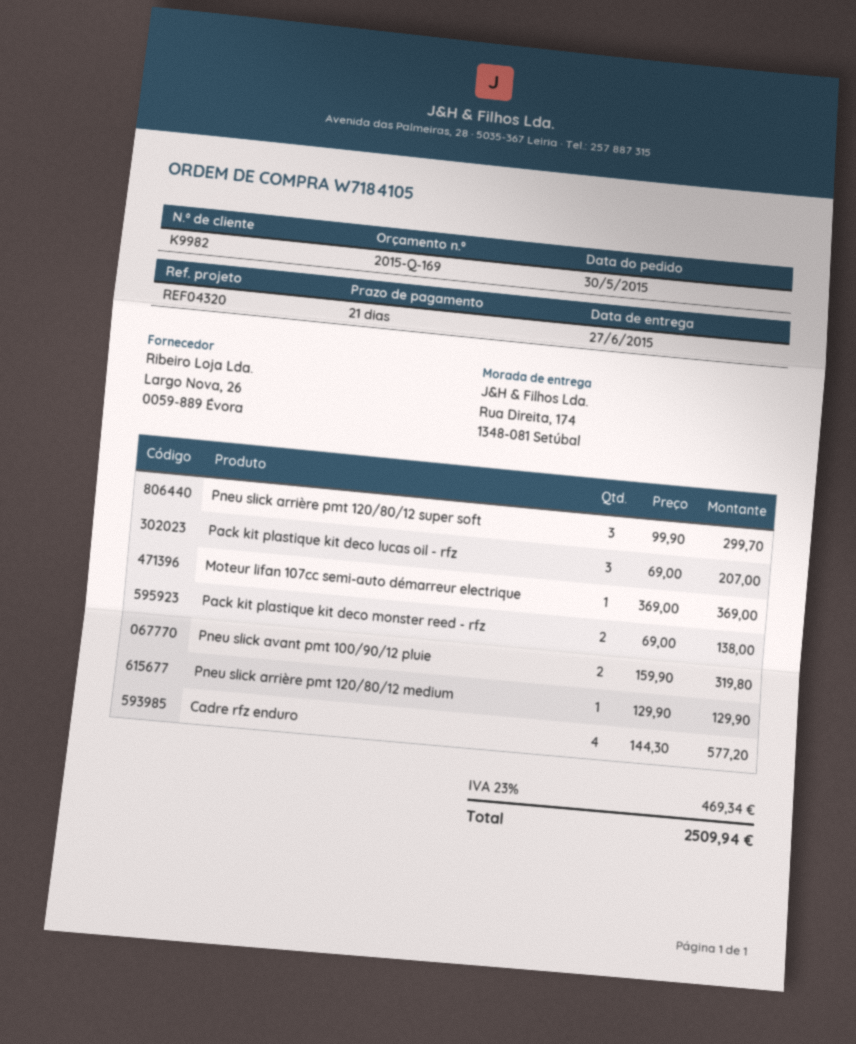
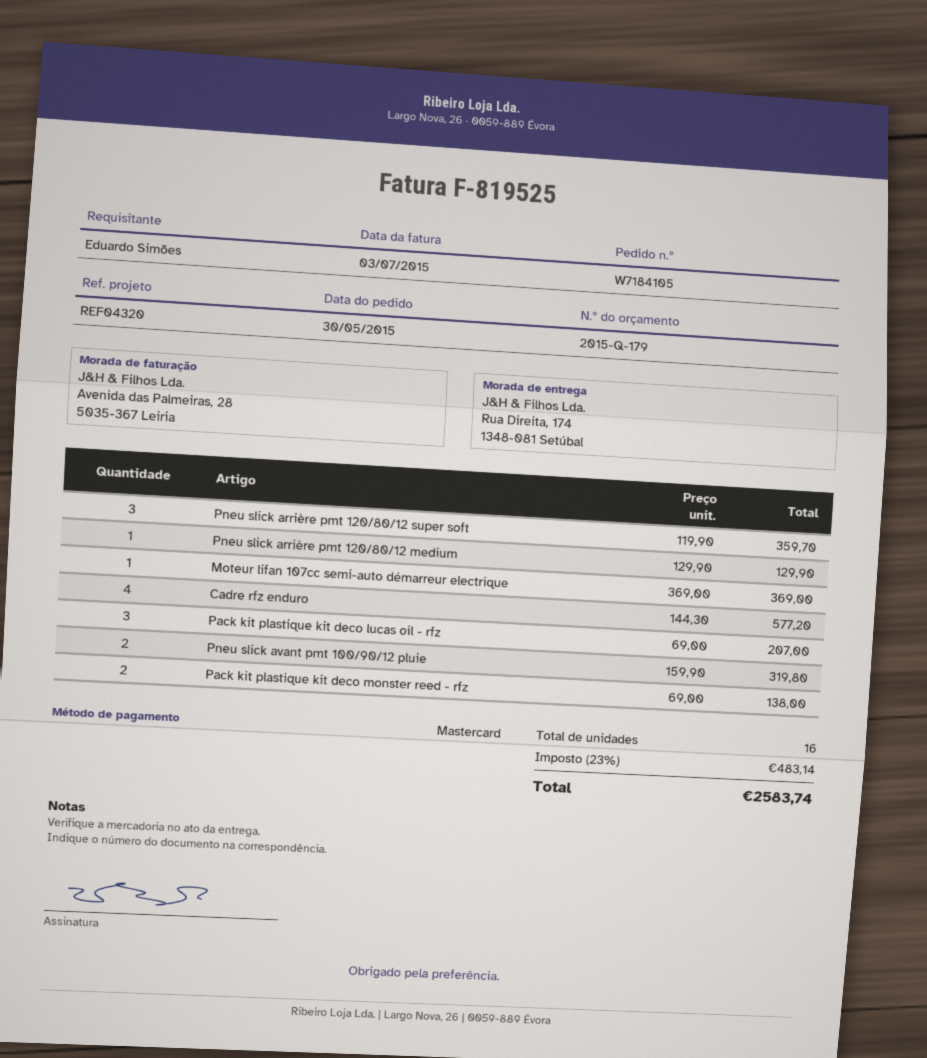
quote number: 2015-Q-169 -> 2015-Q-179
Pneu slick arrière pmt 120/80/12 super soft: 3 x 99.90 = 299.70 -> 3 x 119.90 = 359.70
tax: 23% = 469.34 -> 23% = 483.14
total: 2509.94 -> 2583.74

